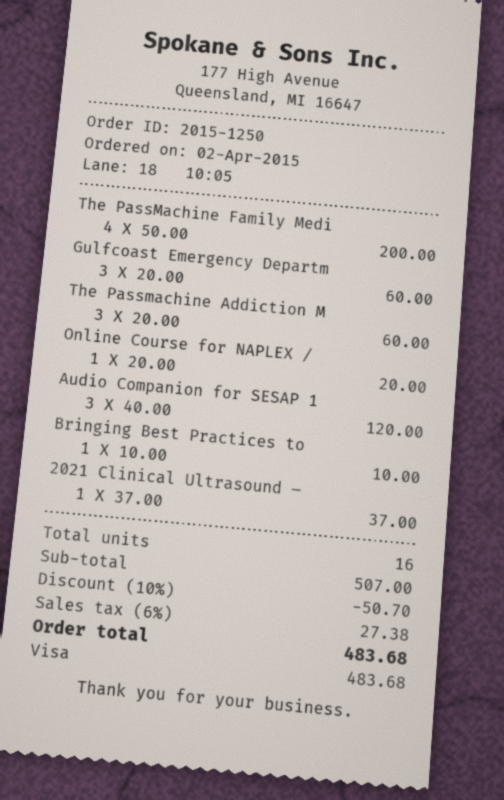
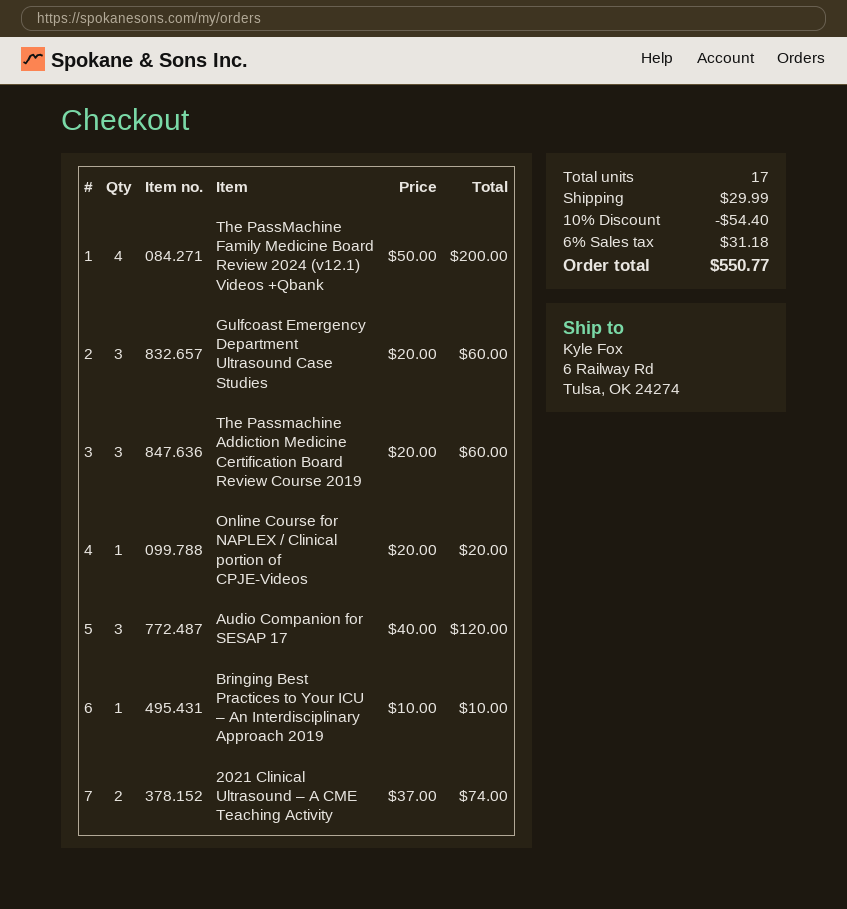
2021 Clinical Ultrasound –: 1 x 37.00 = 37.00 -> 2 x 37.00 = 74.00
total quantity: 16 -> 17
discount: 10% = 50.70 -> 10% = 54.40
shipping: none -> 29.99
tax: 6% = 27.38 -> 6% = 31.18
total: 483.68 -> 550.77

